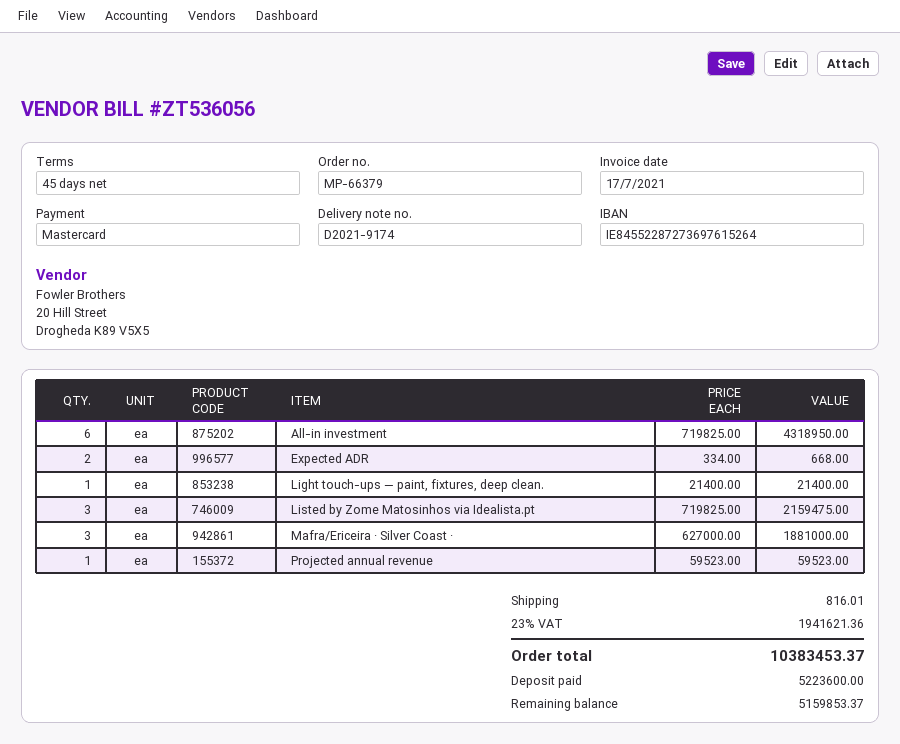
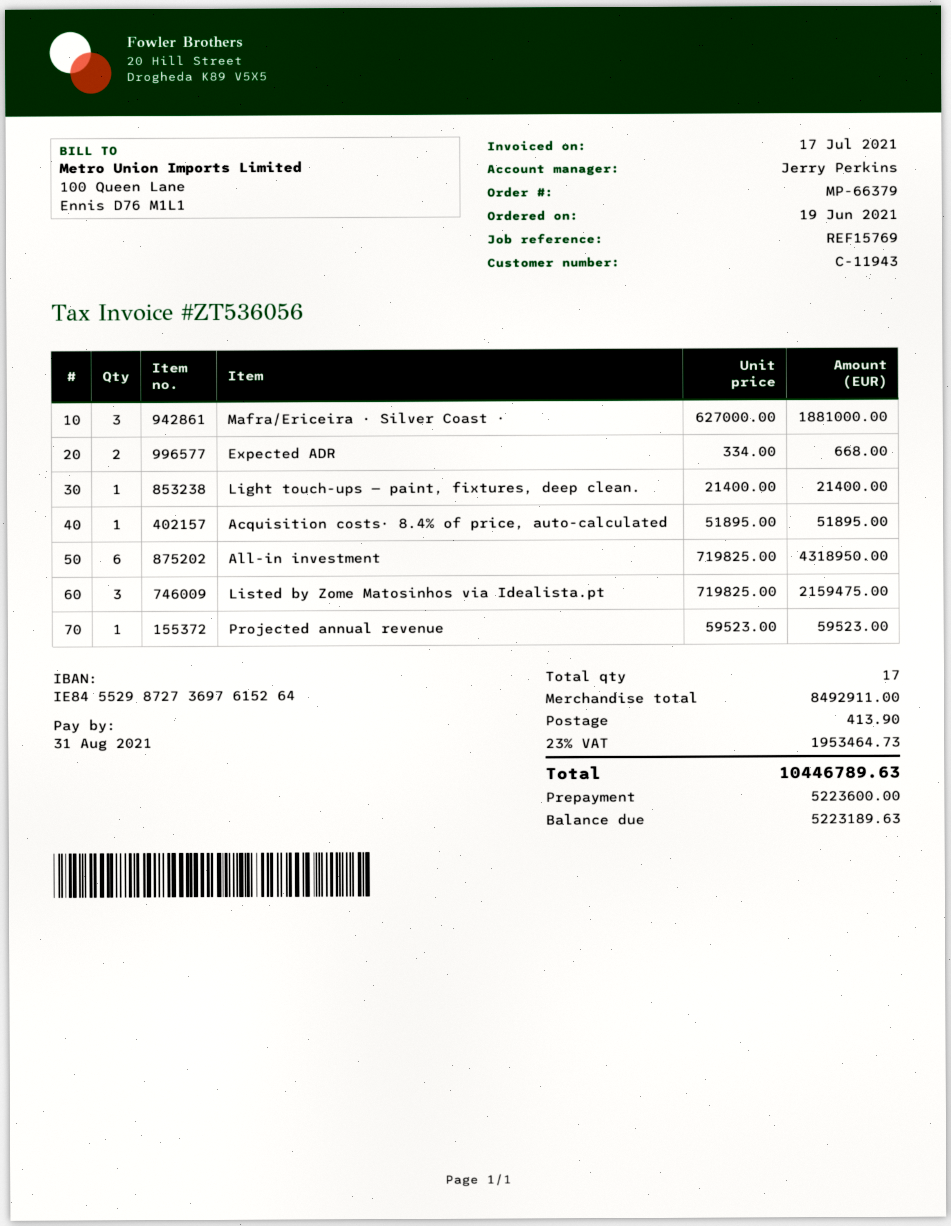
bank account: IE84552287273697615264 -> IE84552987273697615264
Acquisition costs· 8.4% of price, auto-calculated: none -> 1 x 51895.00 = 51895.00
shipping: 816.01 -> 413.90
tax: 23% = 1941621.36 -> 23% = 1953464.73
total: 10383453.37 -> 10446789.63
balance: 5159853.37 -> 5223189.63

